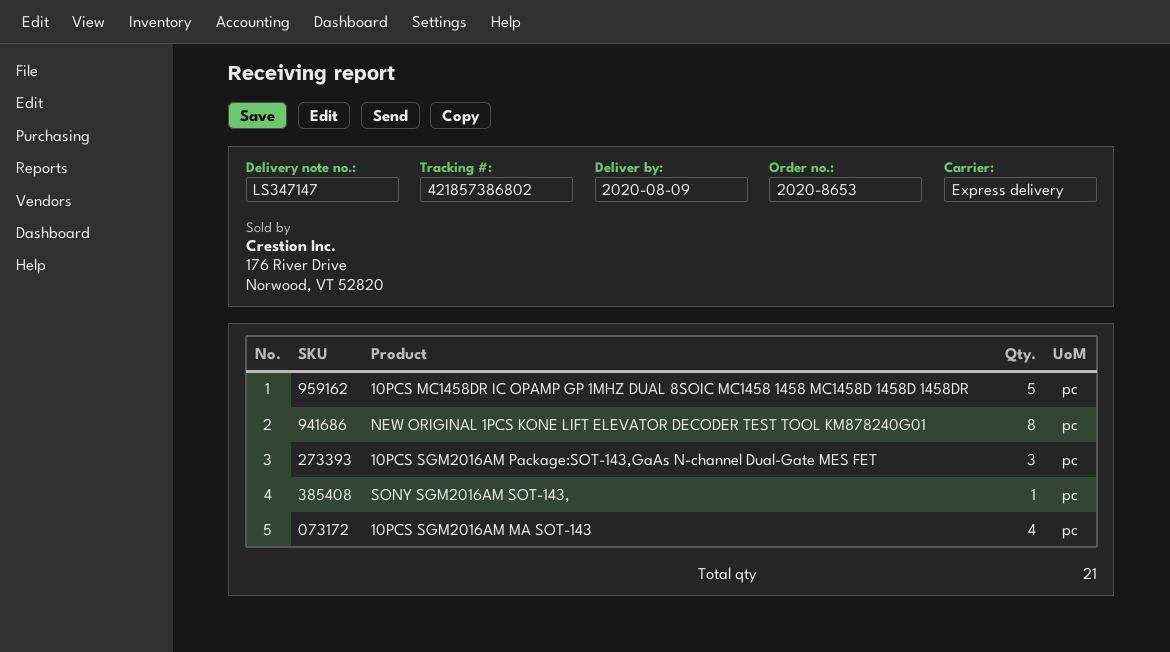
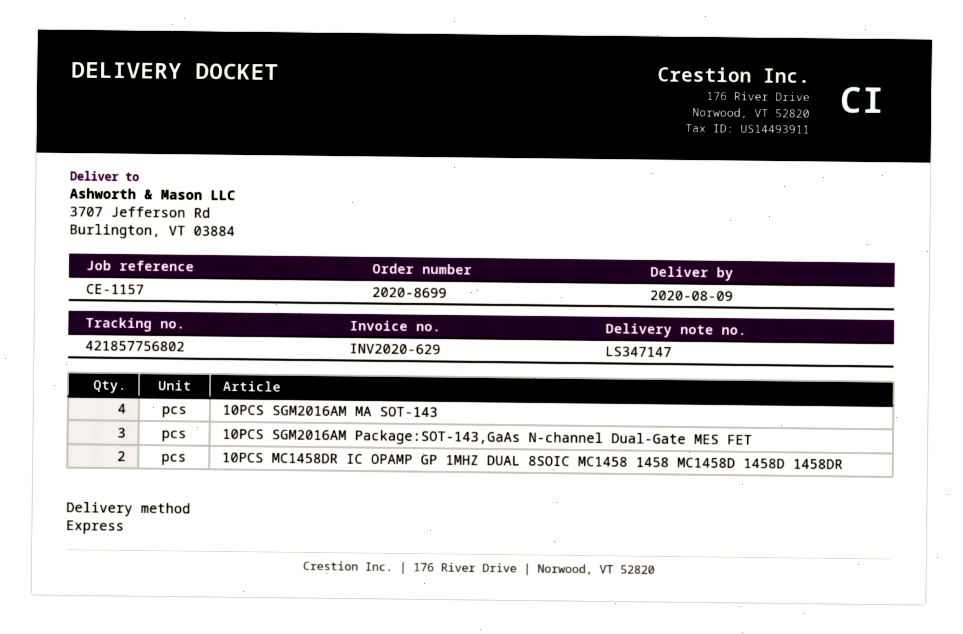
order number: 2020-8653 -> 2020-8699
tracking number: 421857386802 -> 421857756802
10PCS MC1458DR IC OPAMP GP 1MHZ DUAL 8SOIC MC1458 1458 MC1458D 1458D 1458DR: 5 -> 2
NEW ORIGINAL 1PCS KONE LIFT ELEVATOR DECODER TEST TOOL KM878240G01: 8 -> none
SONY SGM2016AM SOT-143,: 1 -> none

